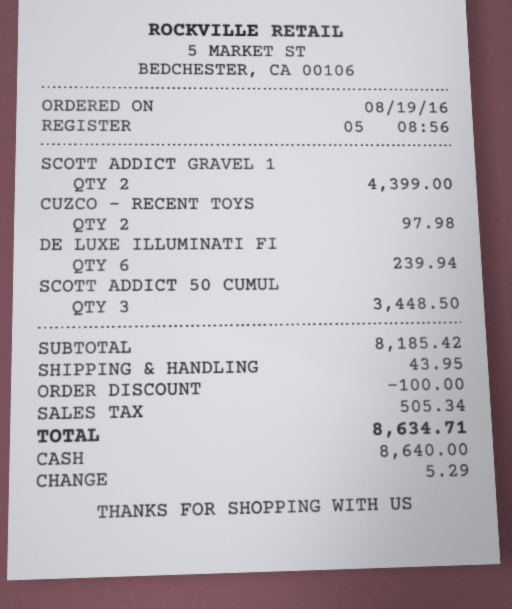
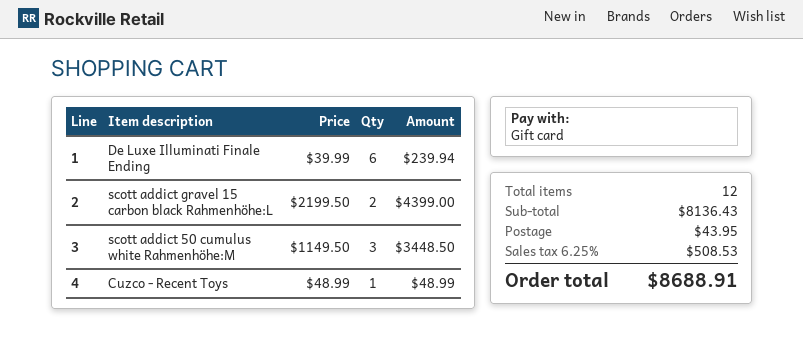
payment method: cash -> gift card
CUZCO - RECENT TOYS: 2 for 97.98 -> 1 for 48.99
subtotal: 8185.42 -> 8136.43
discount: 100.00 -> none
tax: 505.34 -> 508.53
total: 8634.71 -> 8688.91

